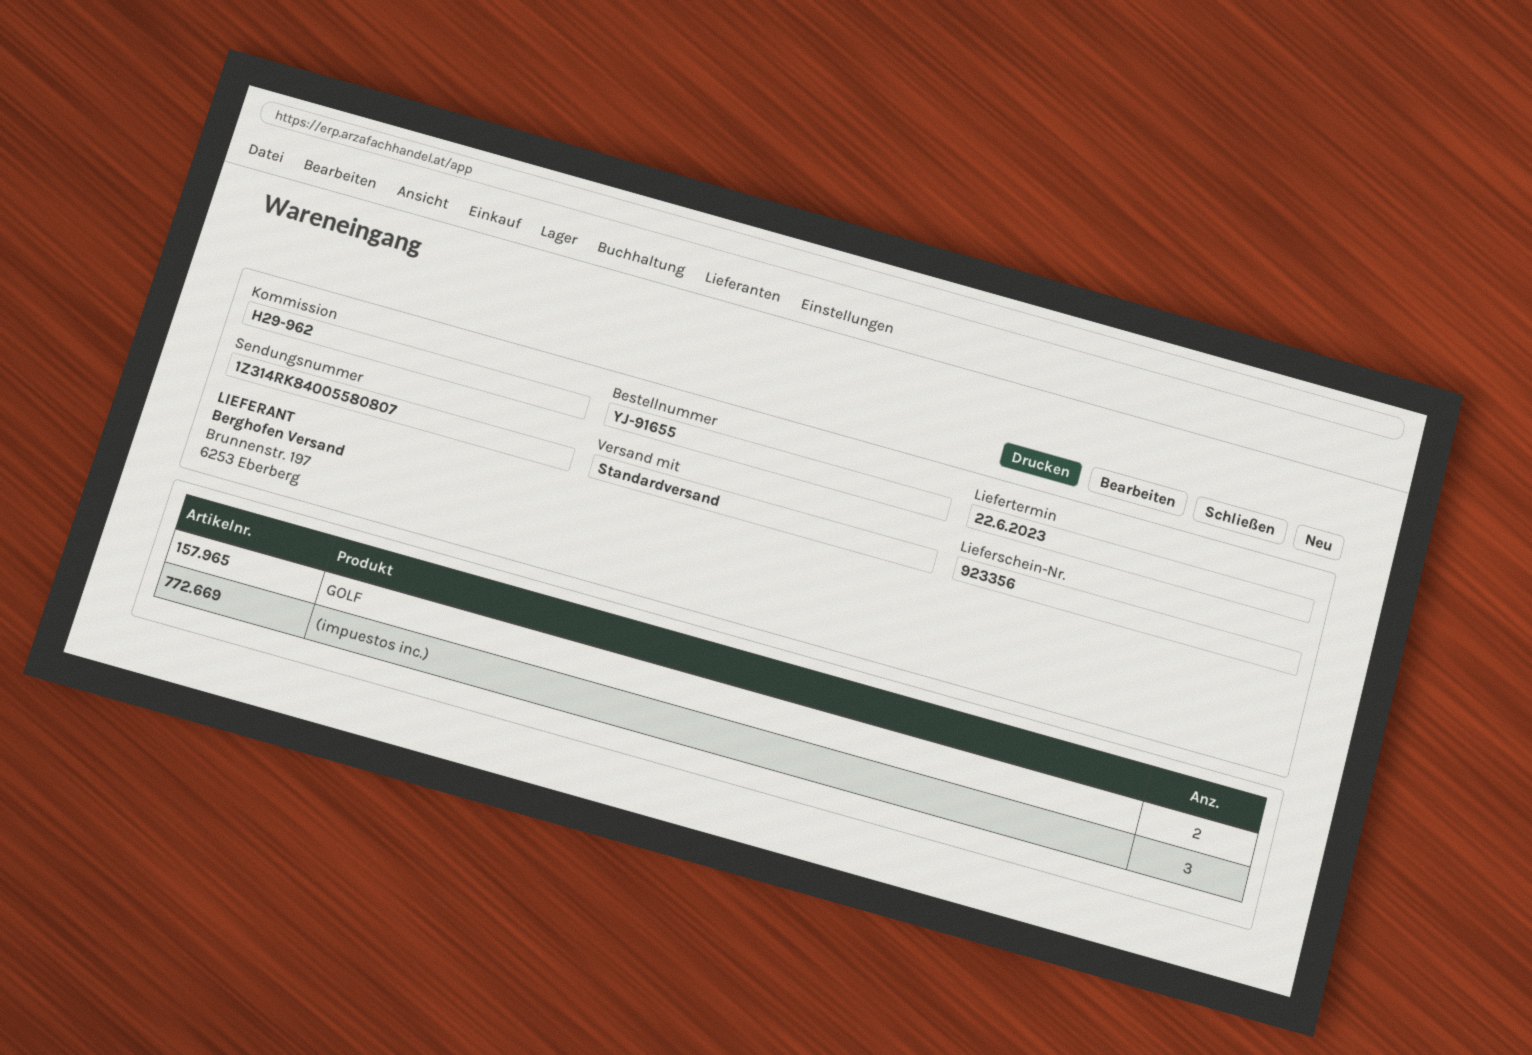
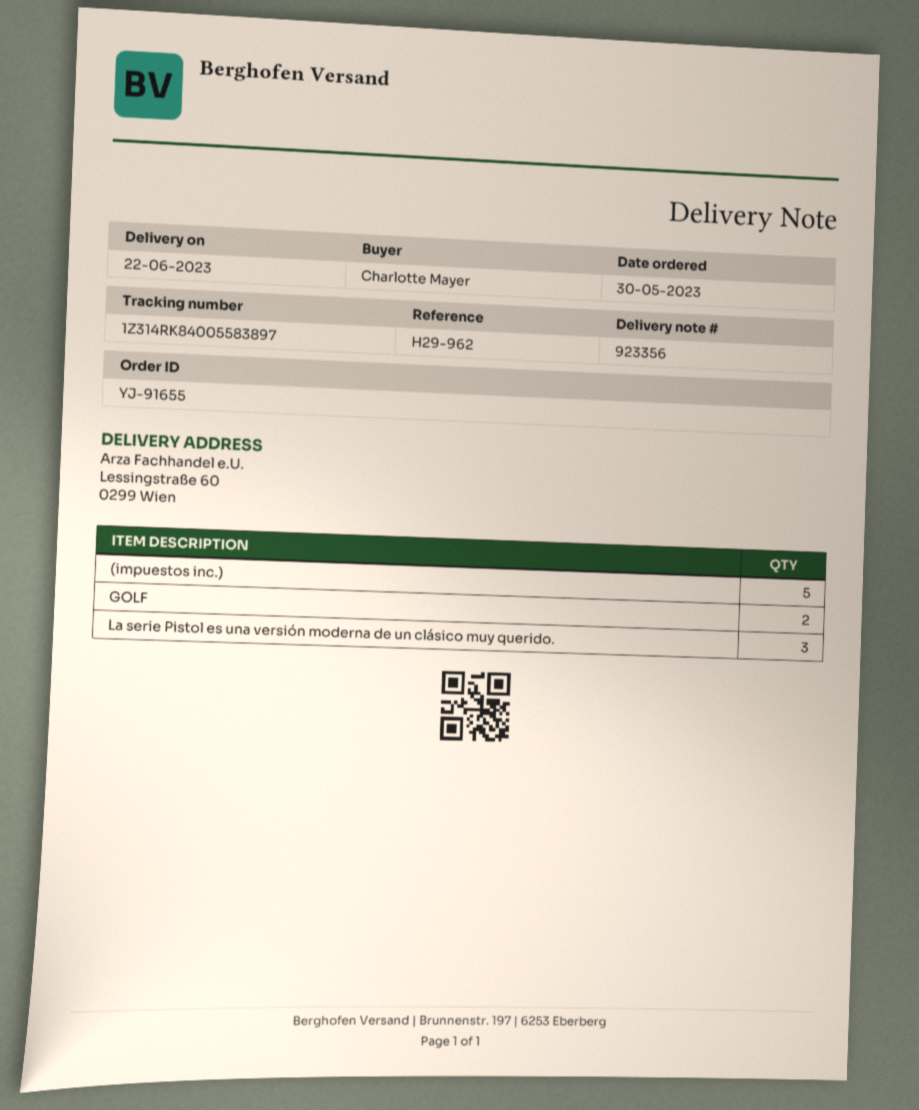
tracking number: 1Z314RK84005580807 -> 1Z314RK84005583897
(impuestos inc.): 3 -> 5
La serie Pistol es una versión moderna de un clásico muy querido.: none -> 3

